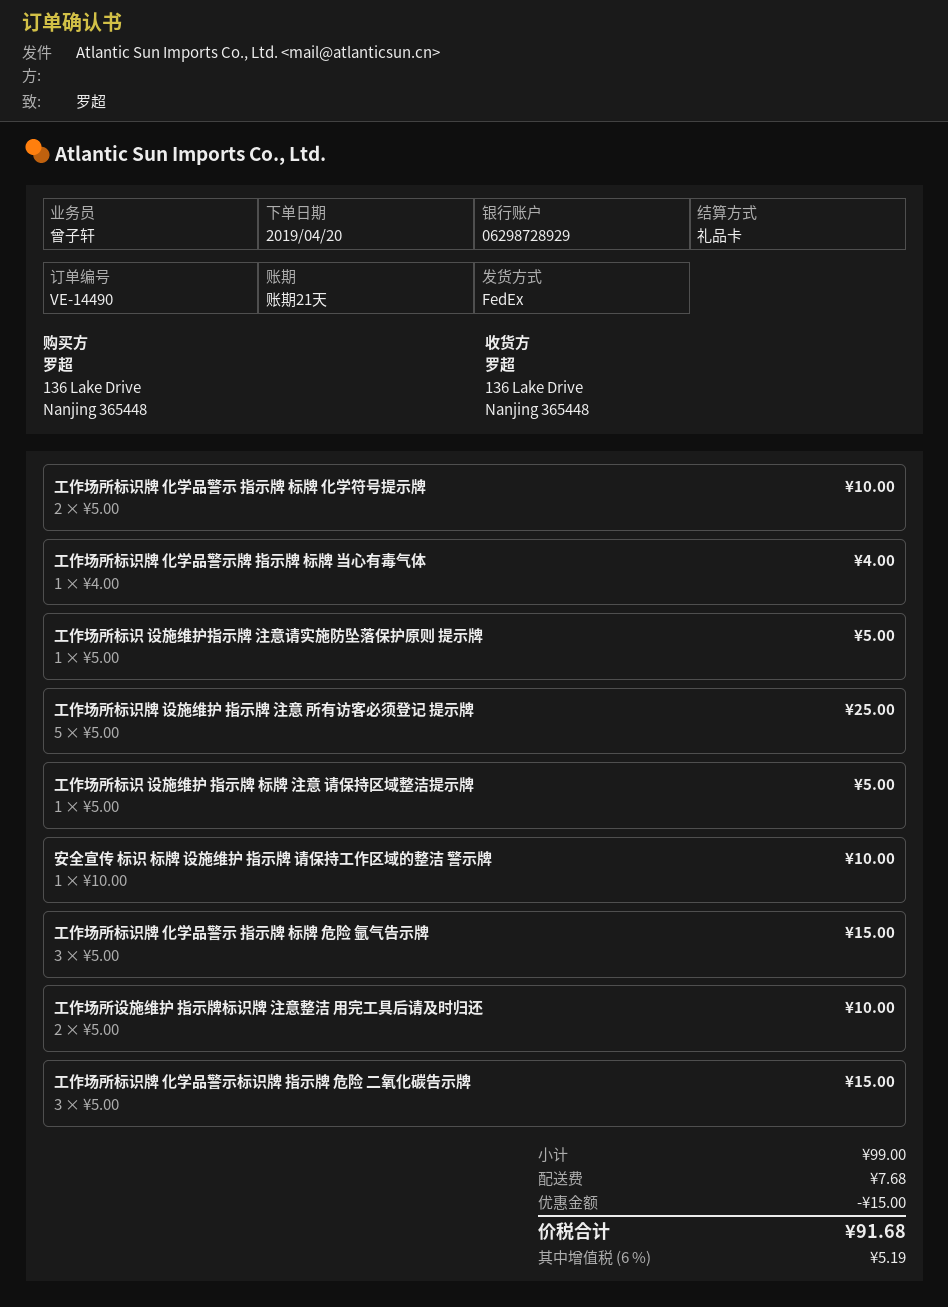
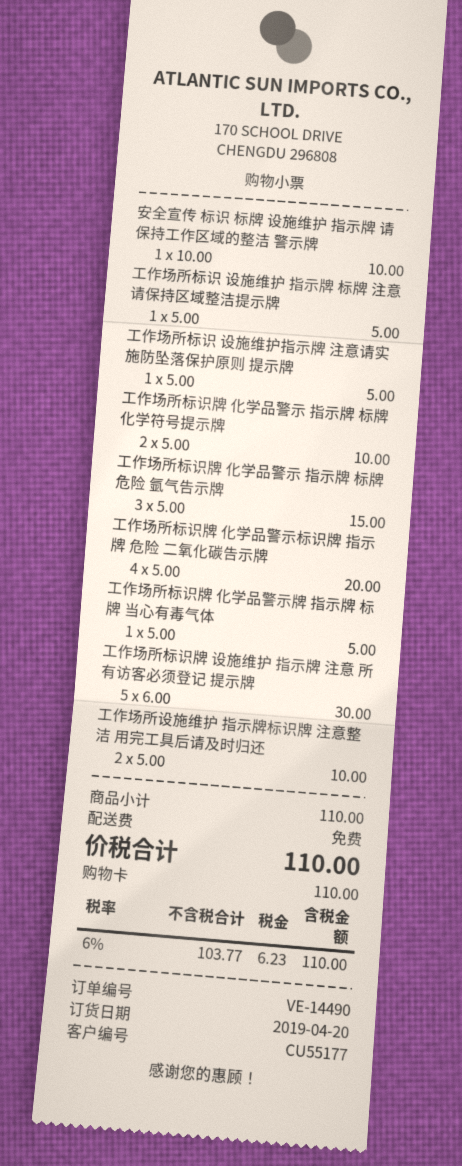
工作场所标识牌 化学品警示牌 指示牌 标牌 当心有毒气体: 1 x 4.00 = 4.00 -> 1 x 5.00 = 5.00
工作场所标识牌 设施维护 指示牌 注意 所有访客必须登记 提示牌: 5 x 5.00 = 25.00 -> 5 x 6.00 = 30.00
工作场所标识牌 化学品警示标识牌 指示牌 危险 二氧化碳告示牌: 3 x 5.00 = 15.00 -> 4 x 5.00 = 20.00
subtotal: 99.00 -> 110.00
discount: 15.00 -> none
shipping: 7.68 -> 0.00
tax: 6% = 5.19 -> 6% = 6.23
total: 91.68 -> 110.00

